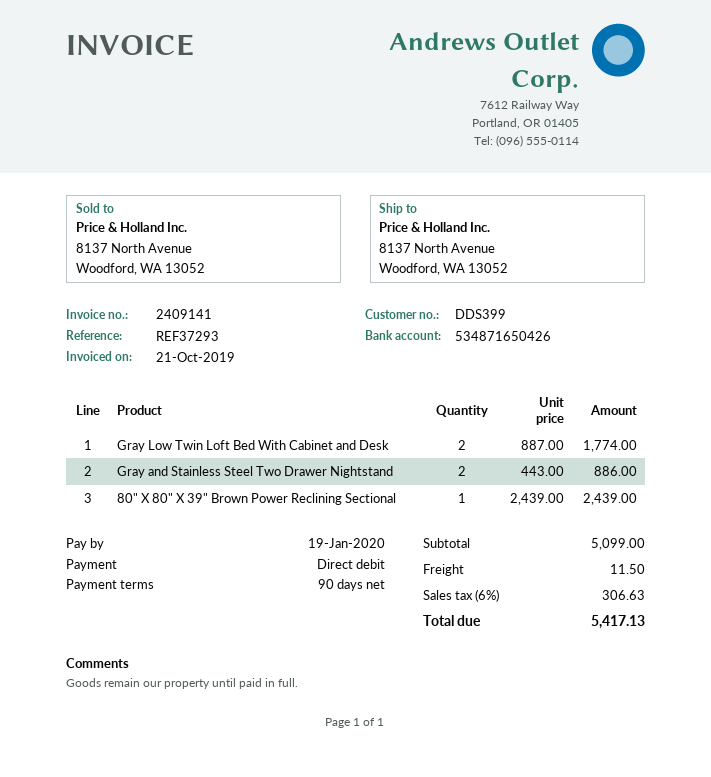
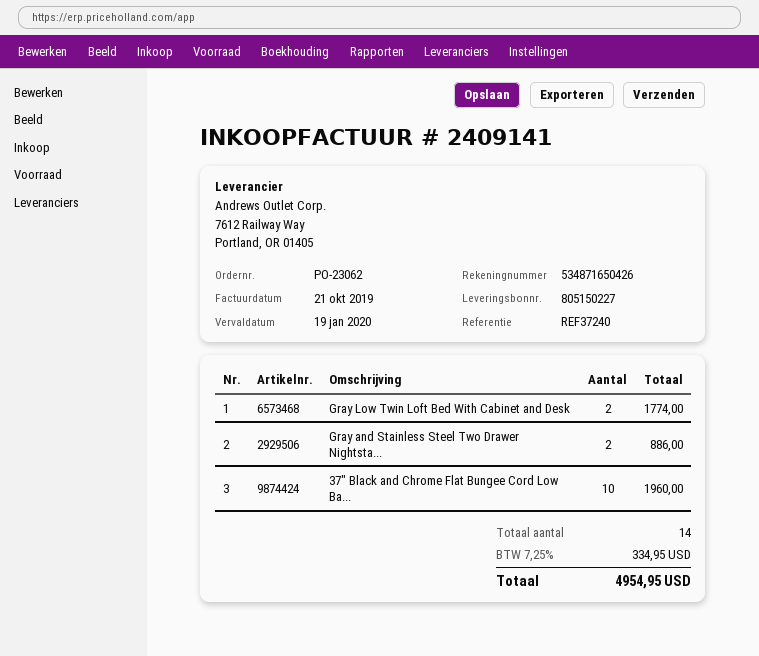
reference: REF37293 -> REF37240
80" X 80" X 39" Brown Power Reclining Sectional: 1 for 2439.00 -> none
37" Black and Chrome Flat Bungee Cord Low Ba...: none -> 10 for 1960.00
shipping: 11.50 -> none
tax: 6% = 306.63 -> 7.25% = 334.95
total: 5417.13 -> 4954.95

